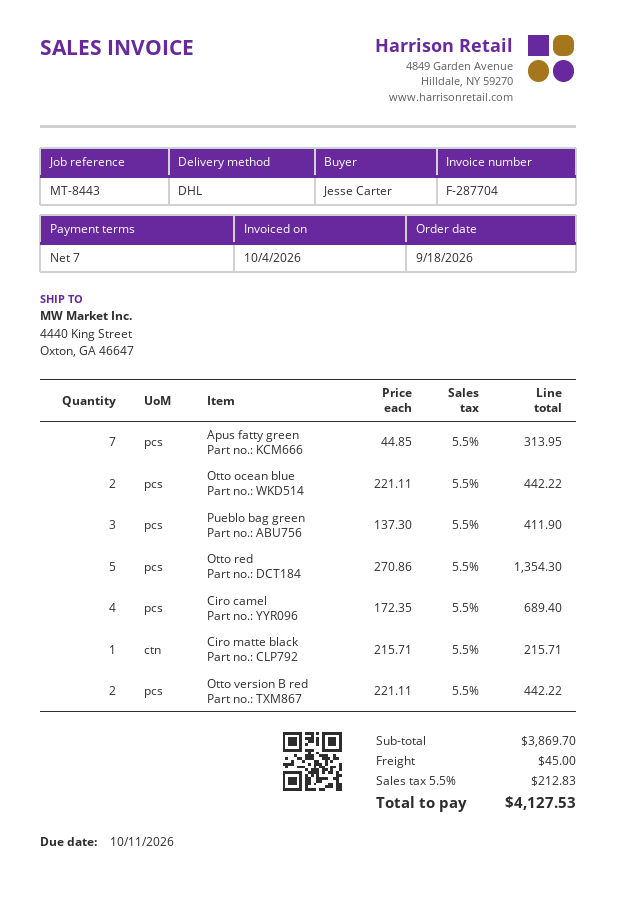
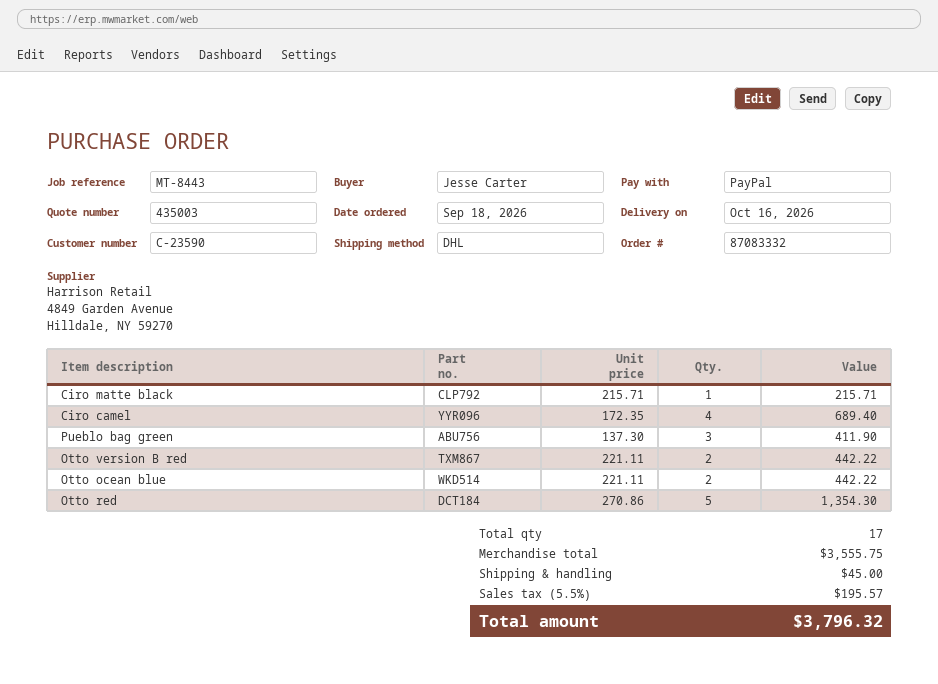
Apus fatty green: 7 x 44.85 = 313.95 -> none
subtotal: 3869.70 -> 3555.75
tax: 5.5% = 212.83 -> 5.5% = 195.57
total: 4127.53 -> 3796.32

